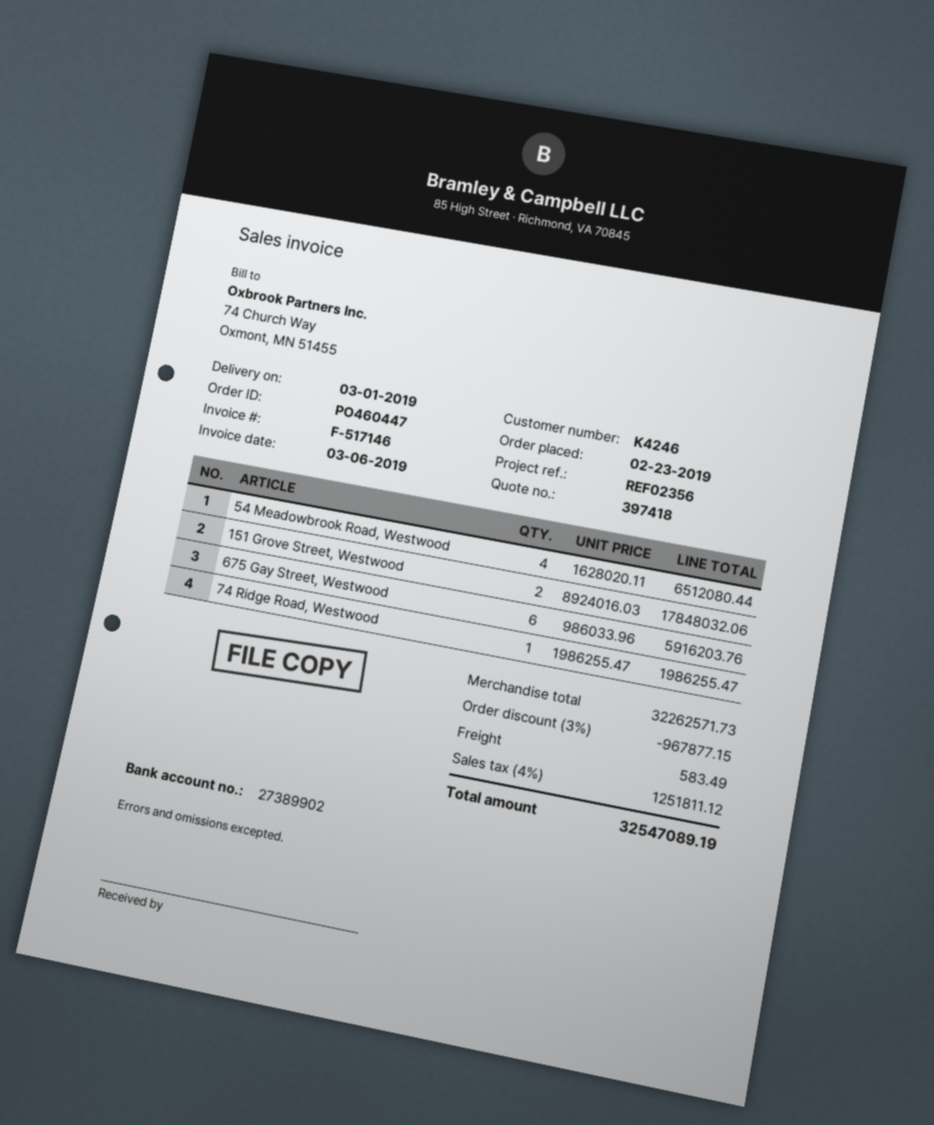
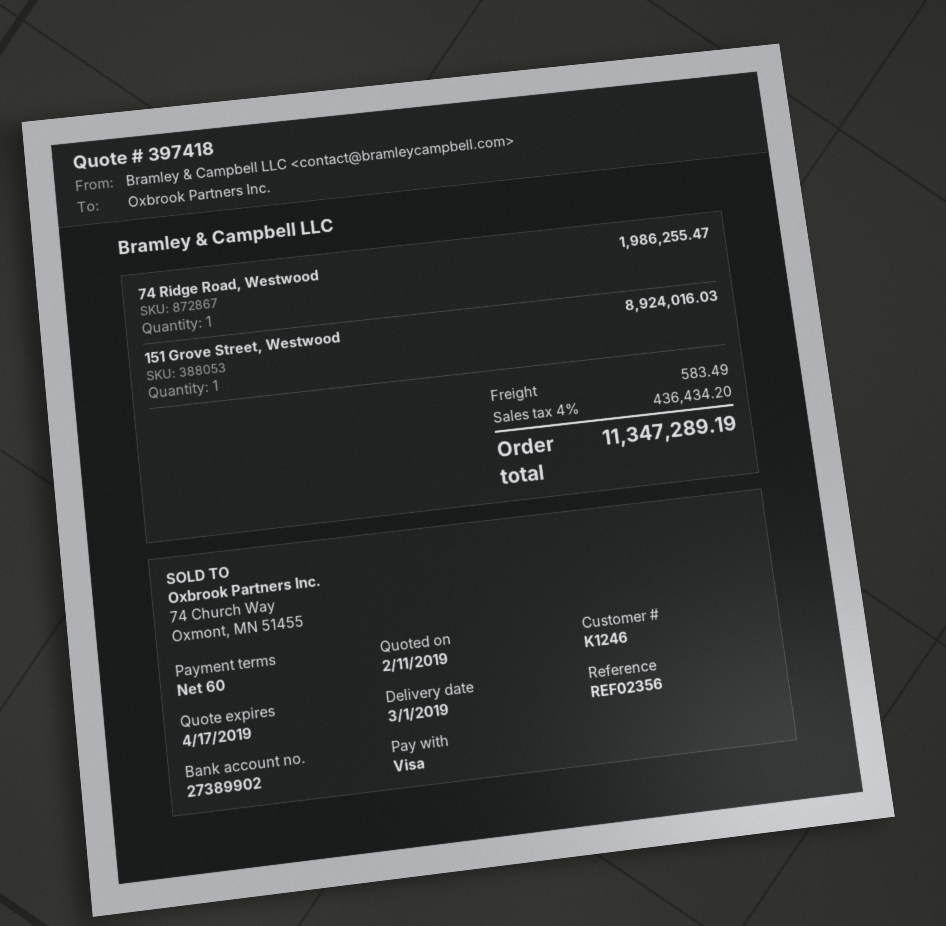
customer number: K4246 -> K1246
54 Meadowbrook Road, Westwood: 4 for 6512080.44 -> none
151 Grove Street, Westwood: 2 for 17848032.06 -> 1 for 8924016.03
675 Gay Street, Westwood: 6 for 5916203.76 -> none
discount: 3% = 967877.15 -> none
tax: 4% = 1251811.12 -> 4% = 436434.20
total: 32547089.19 -> 11347289.19

